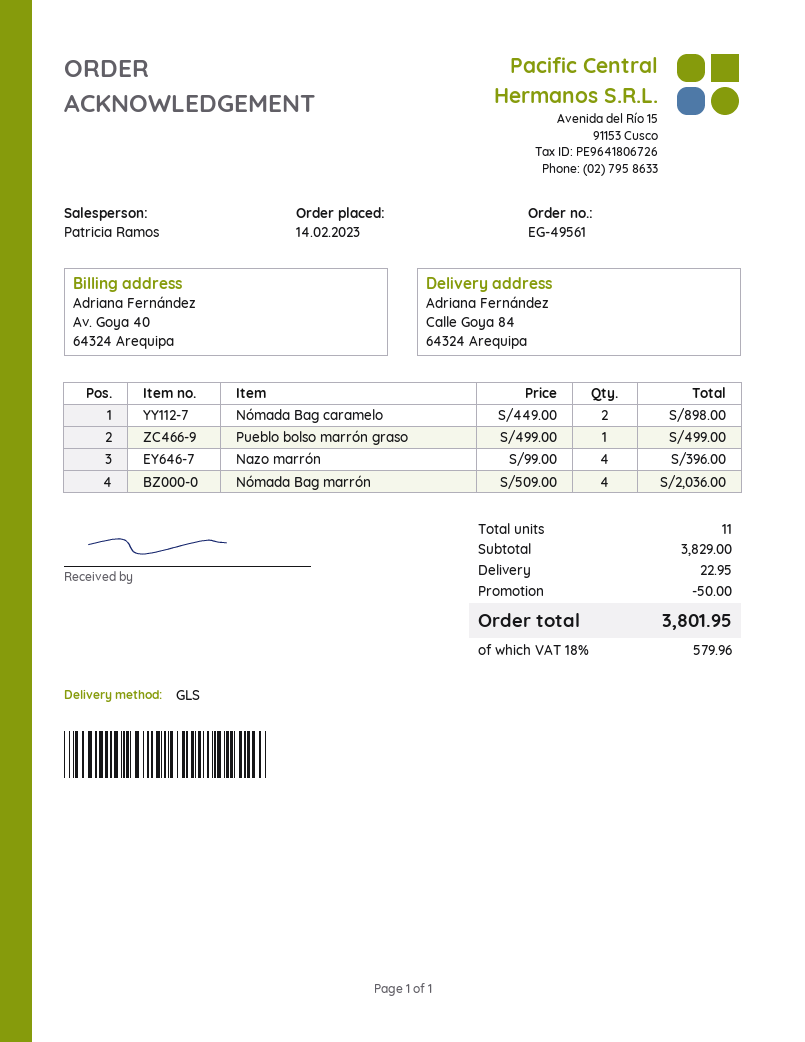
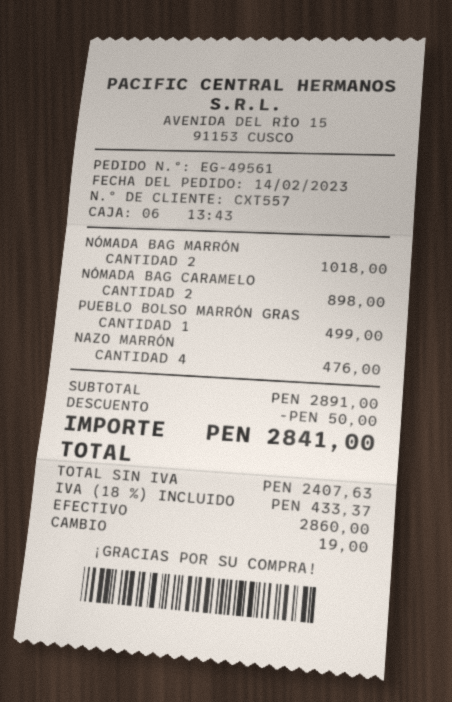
Nazo marrón: 4 for 396.00 -> 4 for 476.00
Nómada Bag marrón: 4 for 2036.00 -> 2 for 1018.00
subtotal: 3829.00 -> 2891.00
shipping: 22.95 -> none
tax: 18% = 579.96 -> 18% = 433.37
total: 3801.95 -> 2841.00

